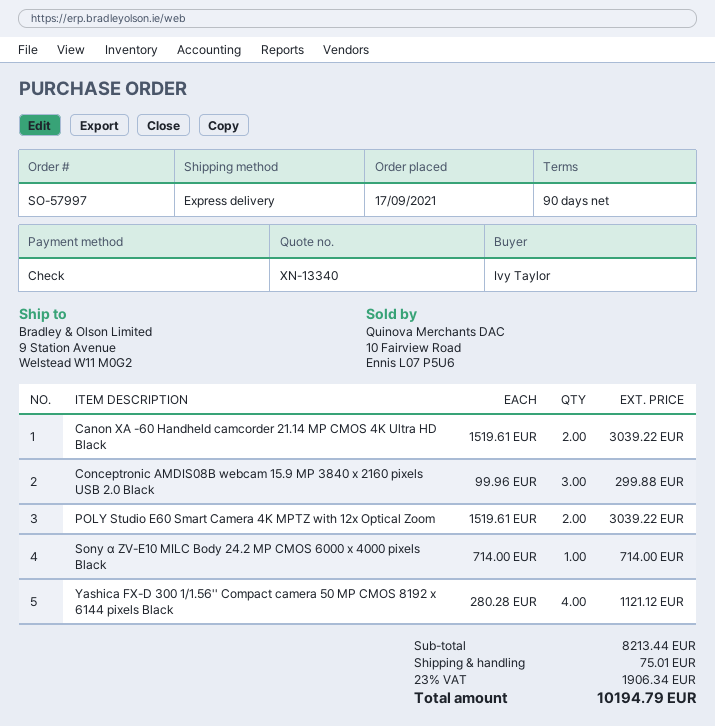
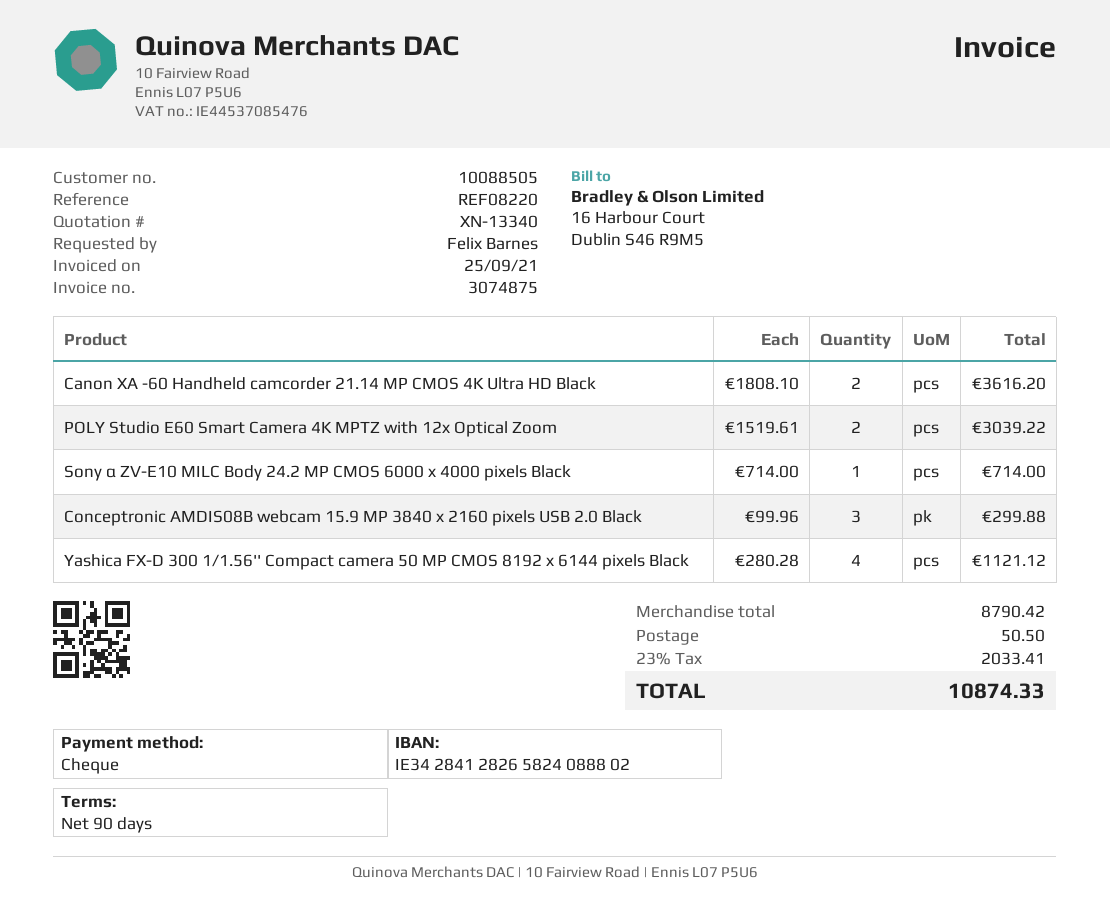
ordered by: Ivy Taylor -> Felix Barnes
Canon XA -60 Handheld camcorder 21.14 MP CMOS 4K Ultra HD Black: 2 x 1519.61 = 3039.22 -> 2 x 1808.10 = 3616.20
subtotal: 8213.44 -> 8790.42
shipping: 75.01 -> 50.50
tax: 23% = 1906.34 -> 23% = 2033.41
total: 10194.79 -> 10874.33

